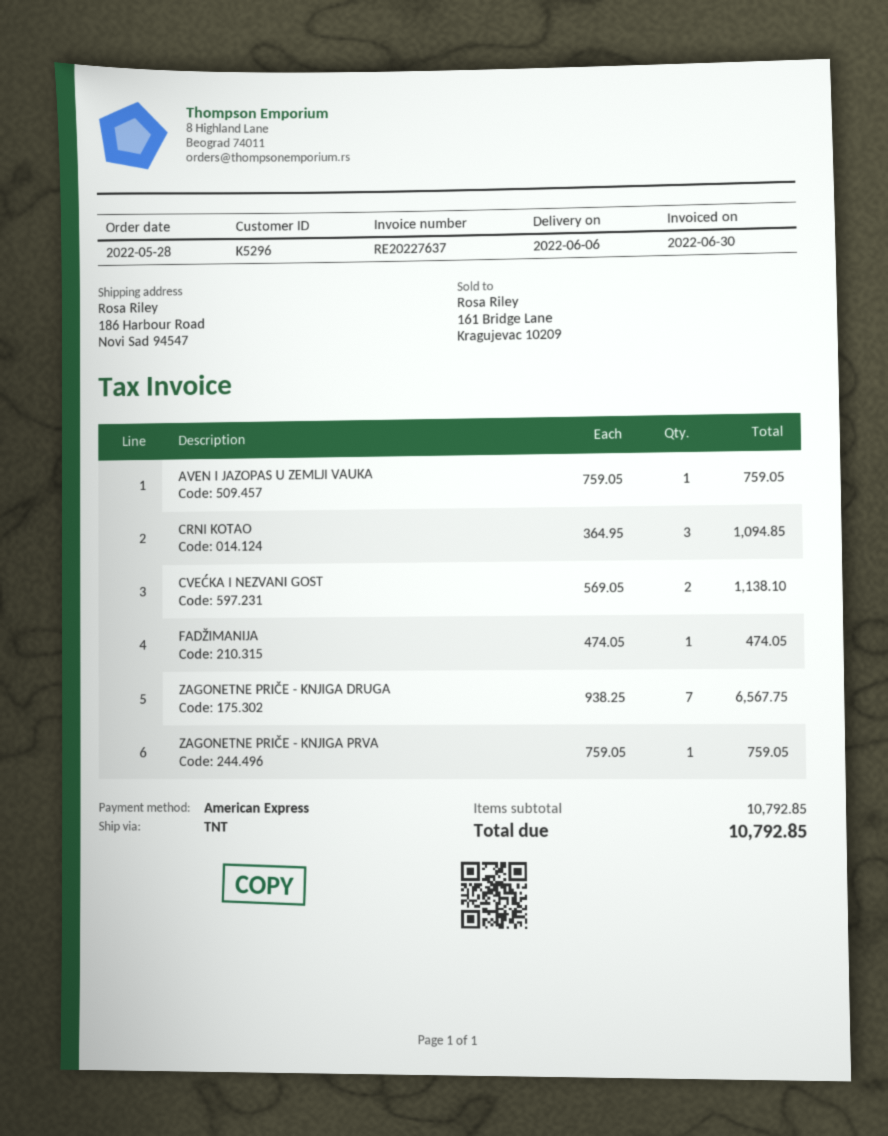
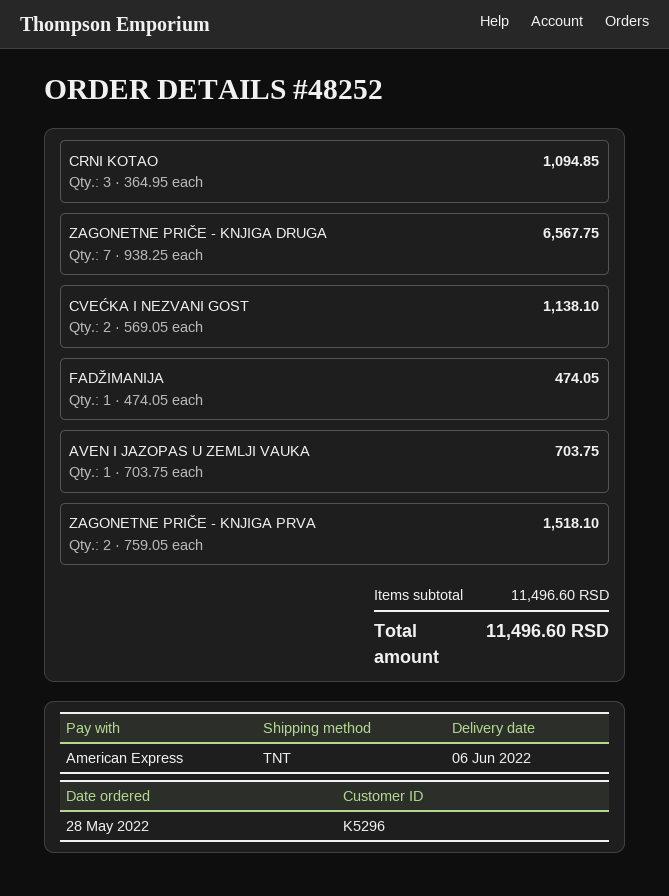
AVEN I JAZOPAS U ZEMLJI VAUKA: 1 x 759.05 = 759.05 -> 1 x 703.75 = 703.75
ZAGONETNE PRIČE - KNJIGA PRVA: 1 x 759.05 = 759.05 -> 2 x 759.05 = 1518.10
subtotal: 10792.85 -> 11496.60
total: 10792.85 -> 11496.60

